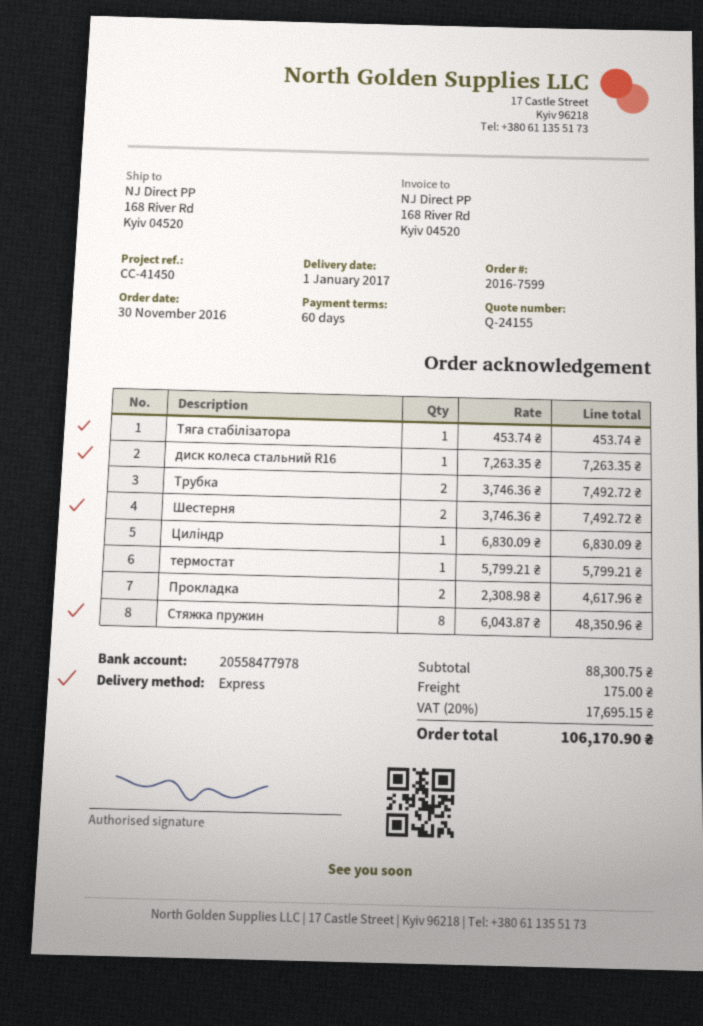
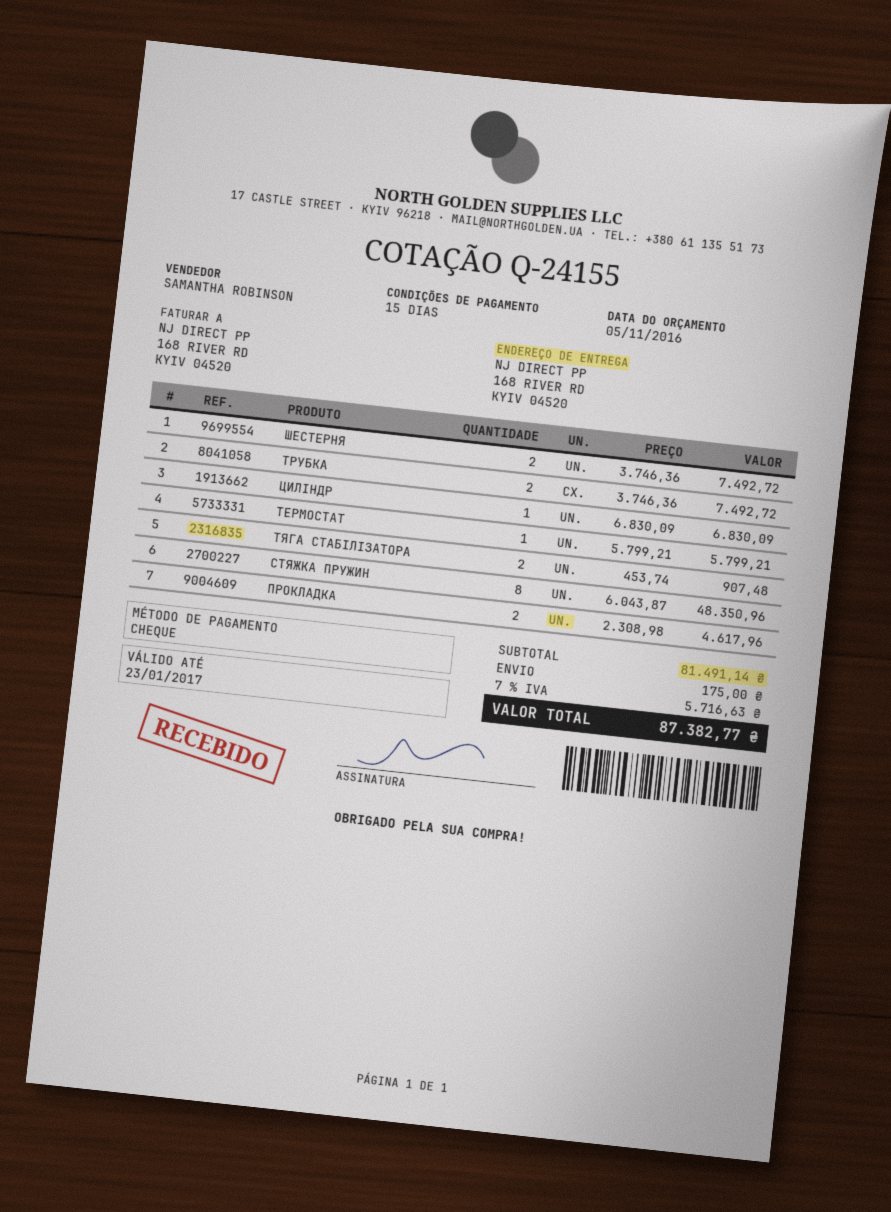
payment terms: 60 days -> 15 days
Тяга стабiлiзатора: 1 x 453.74 = 453.74 -> 2 x 453.74 = 907.48
диск колеса стальний R16: 1 x 7263.35 = 7263.35 -> none
subtotal: 88300.75 -> 81491.14
tax: 20% = 17695.15 -> 7% = 5716.63
total: 106170.90 -> 87382.77

